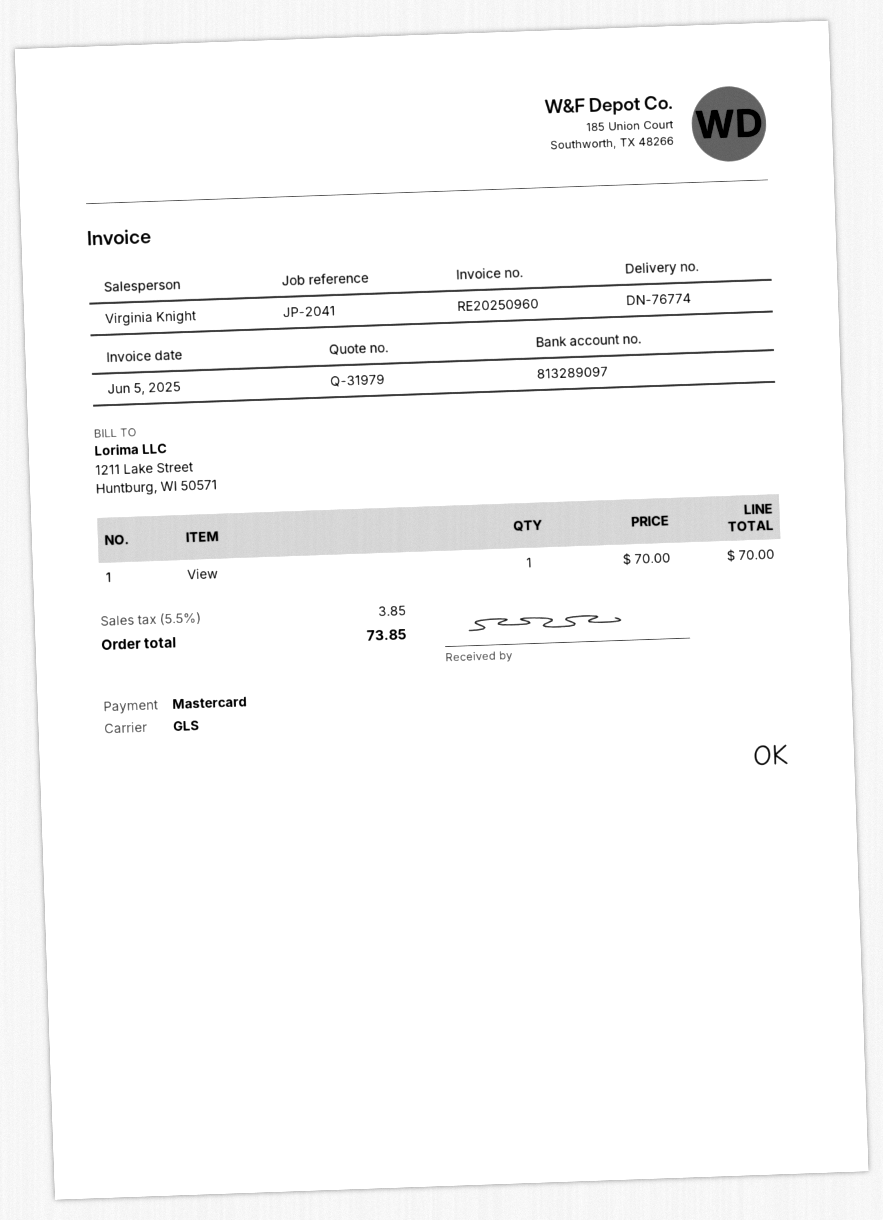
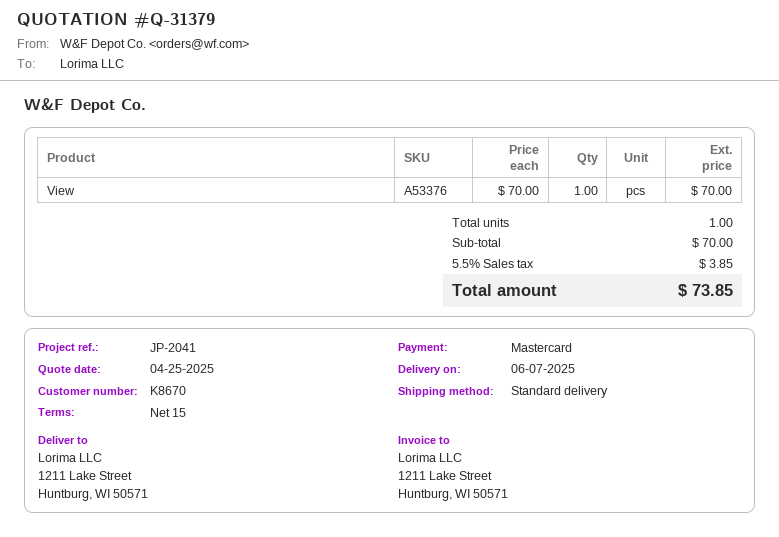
quote number: Q-31979 -> Q-31379
shipping method: GLS -> standard

